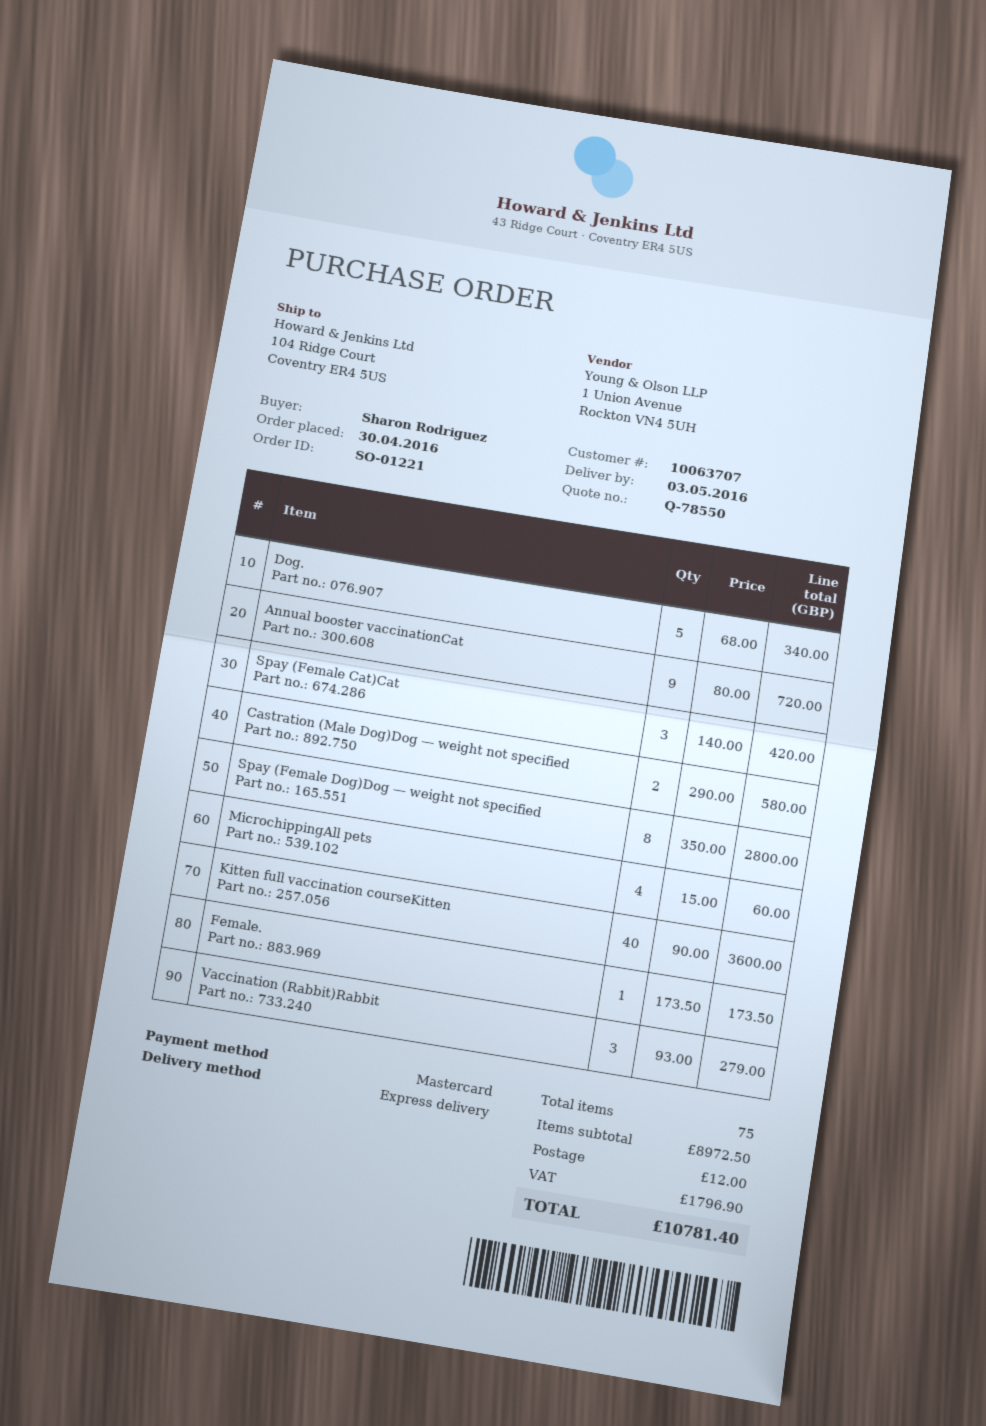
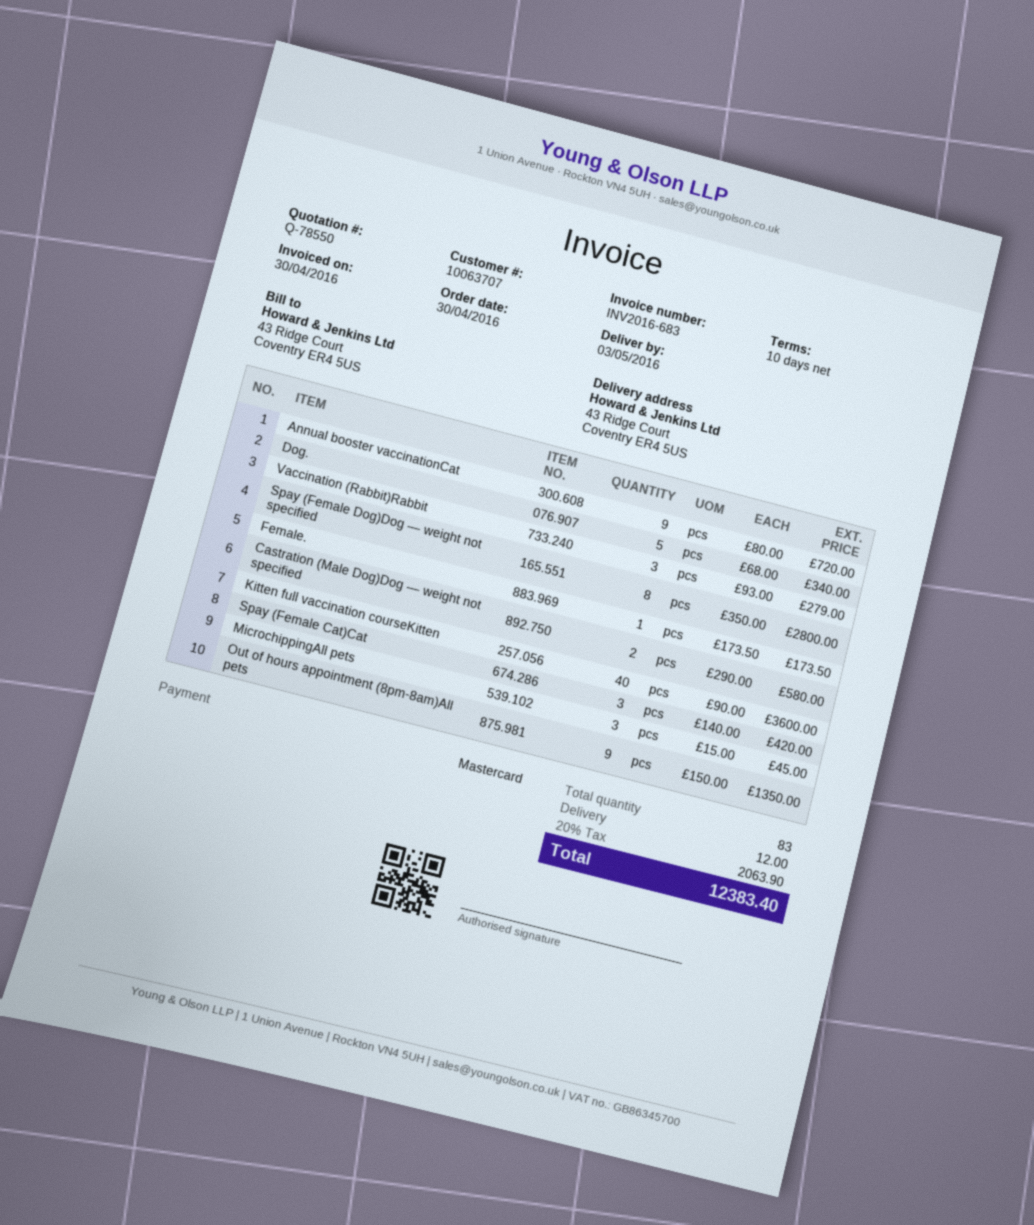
ship to: 104 Ridge Court, Coventry ER4 5US -> 43 Ridge Court, Coventry ER4 5US
MicrochippingAll pets: 4 x 15.00 = 60.00 -> 3 x 15.00 = 45.00
Out of hours appointment (8pm-8am)All pets: none -> 9 x 150.00 = 1350.00
total quantity: 75 -> 83
tax: 1796.90 -> 2063.90
total: 10781.40 -> 12383.40

